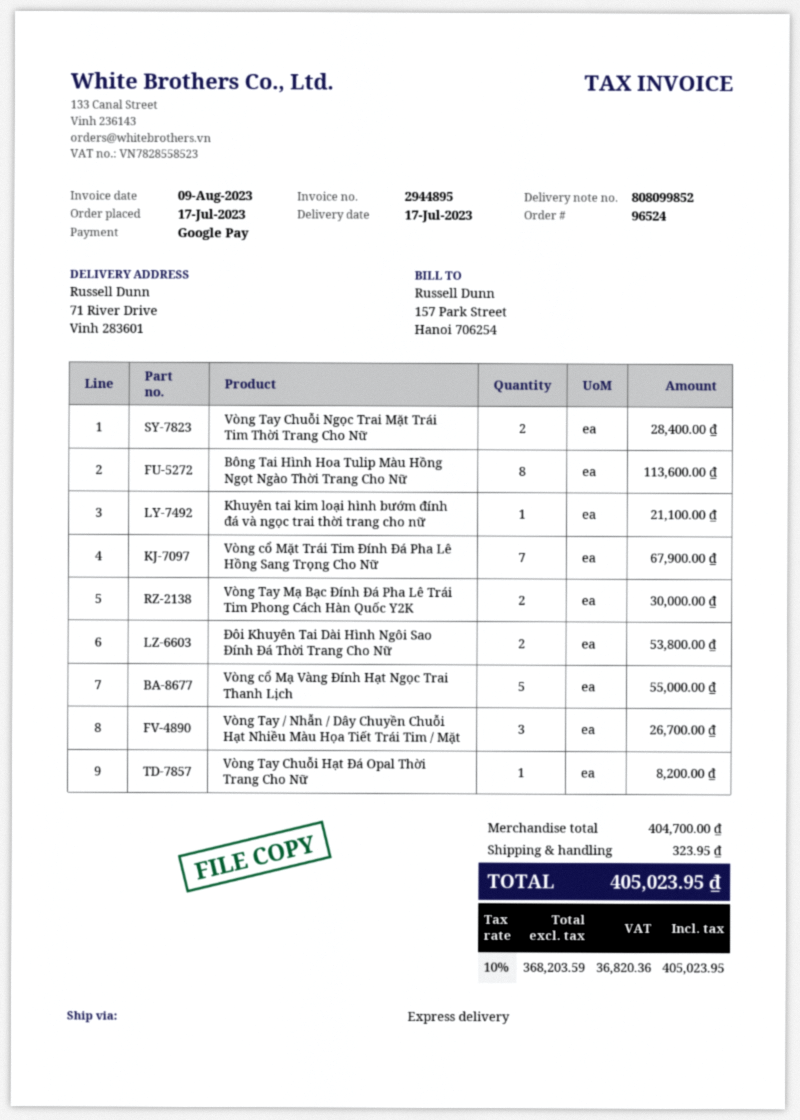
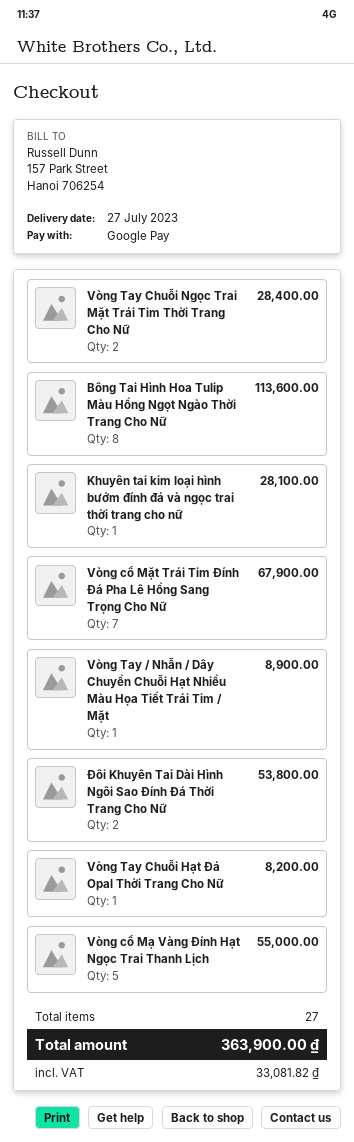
delivery date: 2023-07-17 -> 2023-07-27
Khuyên tai kim loại hình bướm đính đá và ngọc trai thời trang cho nữ: 1 for 21100.00 -> 1 for 28100.00
Vòng Tay Mạ Bạc Đính Đá Pha Lê Trái Tim Phong Cách Hàn Quốc Y2K: 2 for 30000.00 -> none
Vòng Tay / Nhẫn / Dây Chuyền Chuỗi Hạt Nhiều Màu Họa Tiết Trái Tim / Mặt: 3 for 26700.00 -> 1 for 8900.00
shipping: 323.95 -> none
tax: 36820.36 -> 33081.82
total: 405023.95 -> 363900.00

